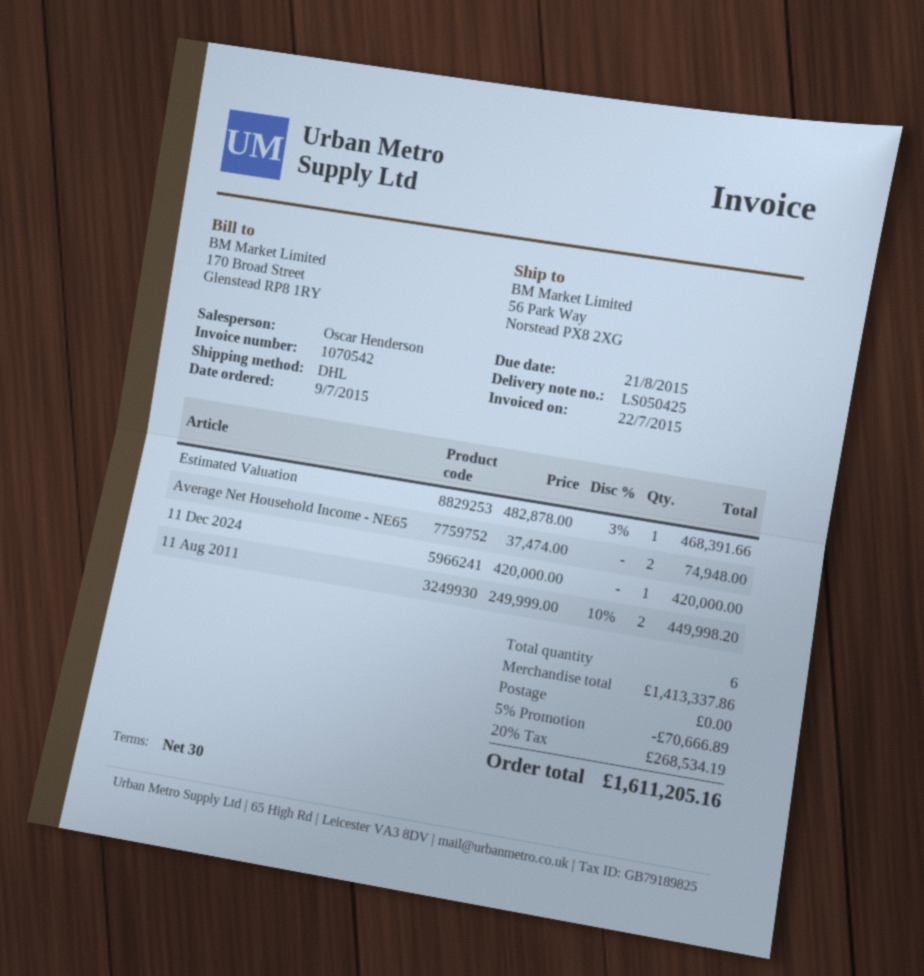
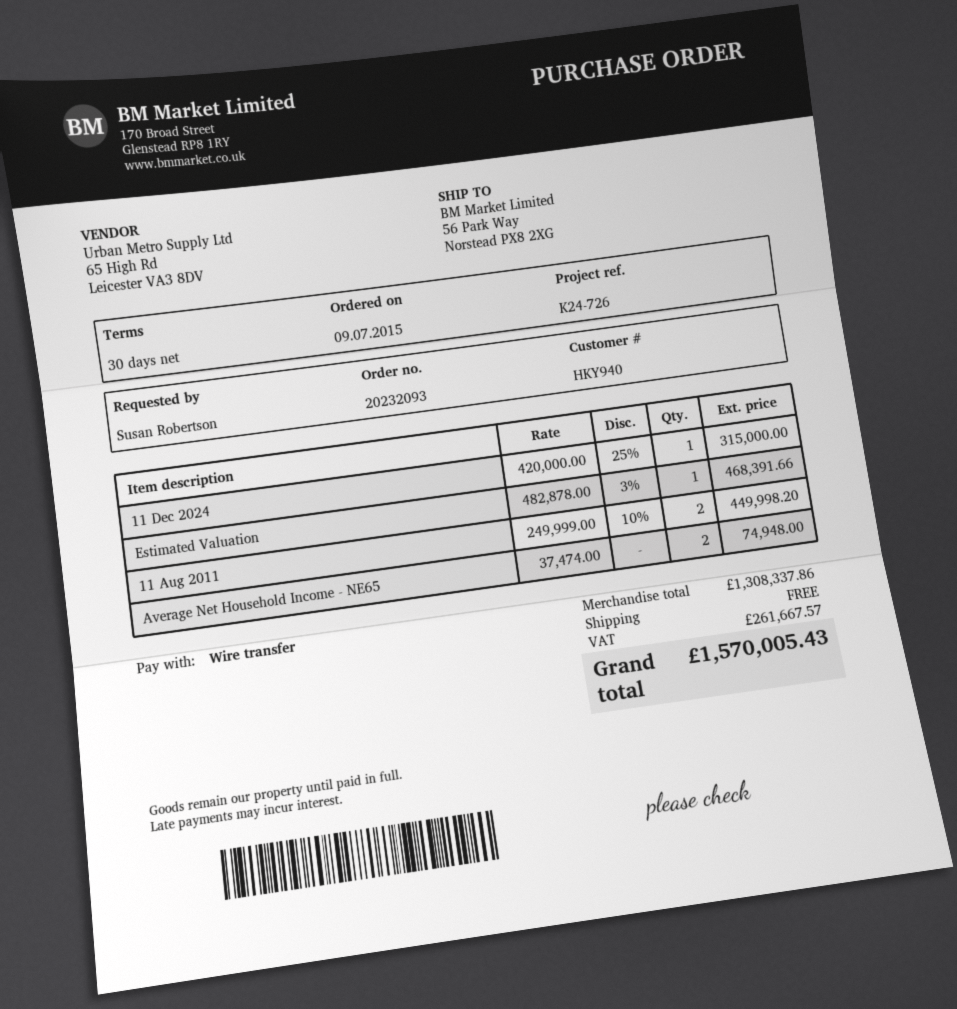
11 Dec 2024: 1 x 420000.00 = 420000.00 -> 1 x 420000.00 - 25% = 315000.00
subtotal: 1413337.86 -> 1308337.86
discount: 5% = 70666.89 -> none
tax: 268534.19 -> 261667.57
total: 1611205.16 -> 1570005.43

